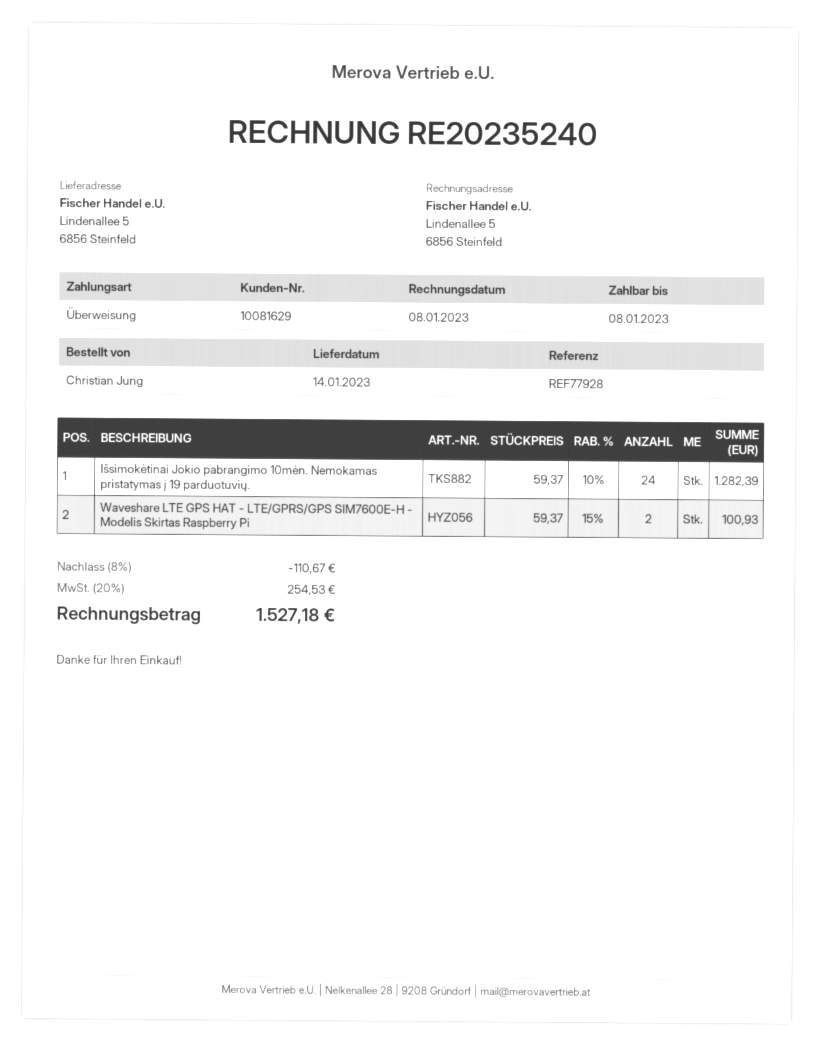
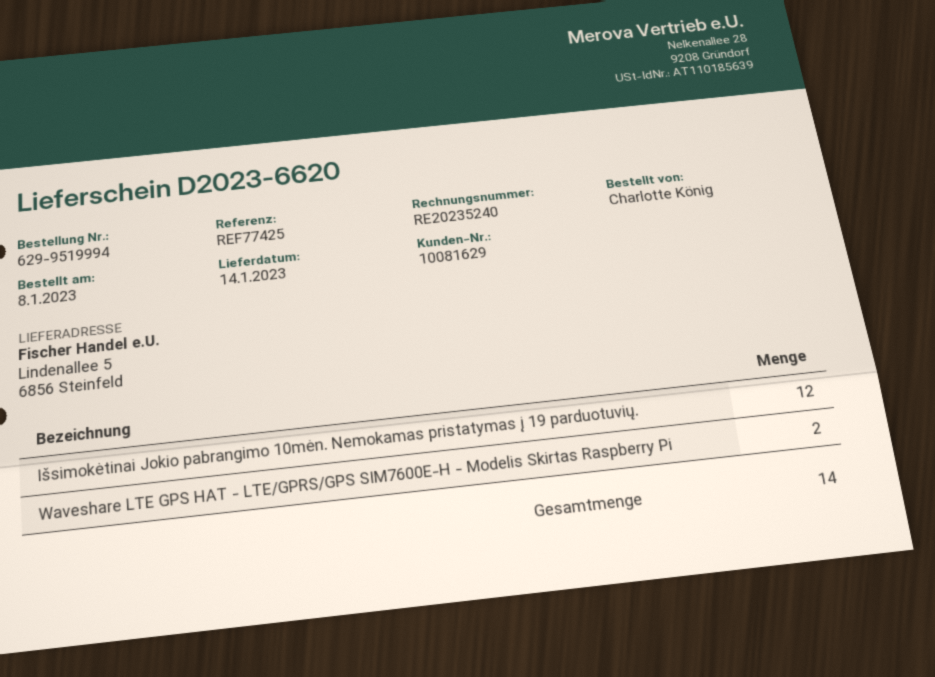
reference: REF77928 -> REF77425
ordered by: Christian Jung -> Charlotte König
Išsimokėtinai Jokio pabrangimo 10mėn. Nemokamas pristatymas į 19 parduotuvių.: 24 -> 12

